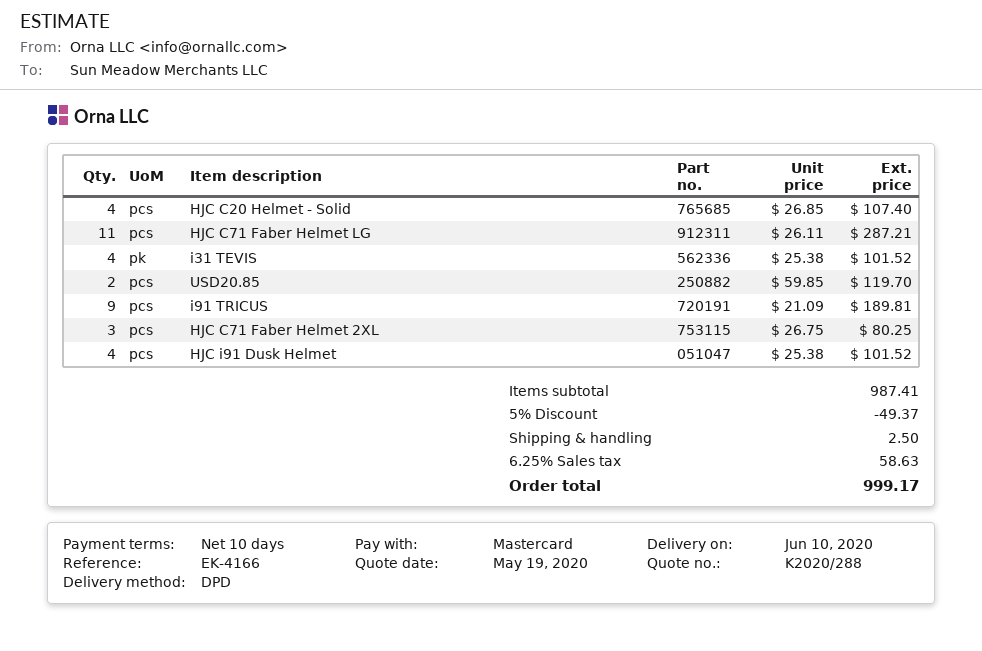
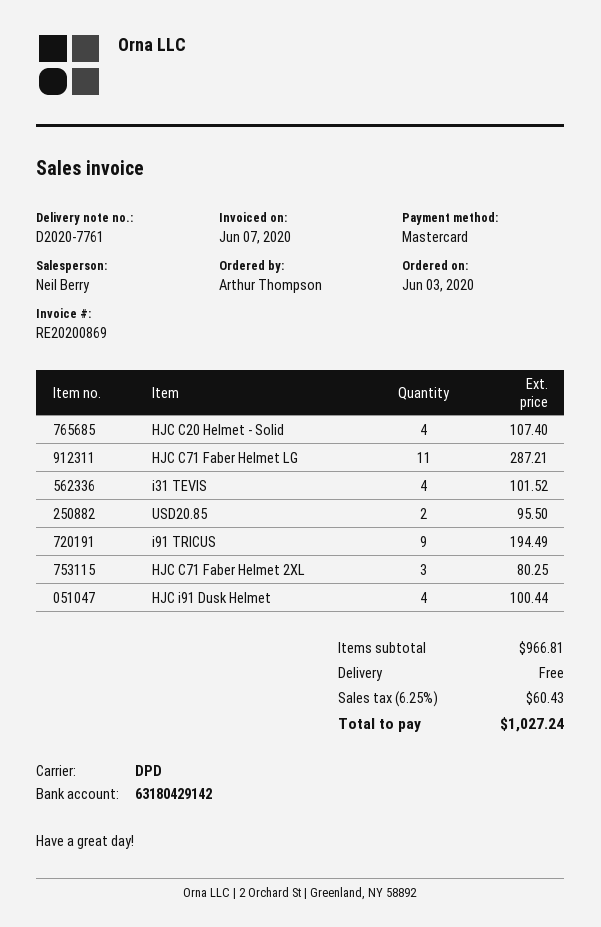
USD20.85: 2 for 119.70 -> 2 for 95.50
i91 TRICUS: 9 for 189.81 -> 9 for 194.49
HJC i91 Dusk Helmet: 4 for 101.52 -> 4 for 100.44
subtotal: 987.41 -> 966.81
discount: 5% = 49.37 -> none
shipping: 2.50 -> 0.00
tax: 6.25% = 58.63 -> 6.25% = 60.43
total: 999.17 -> 1027.24

